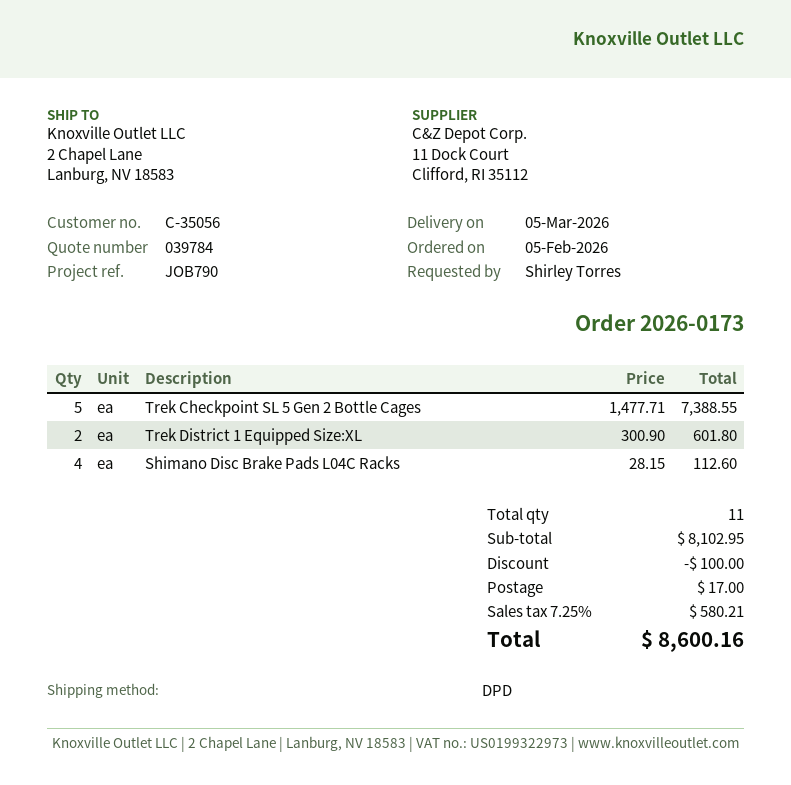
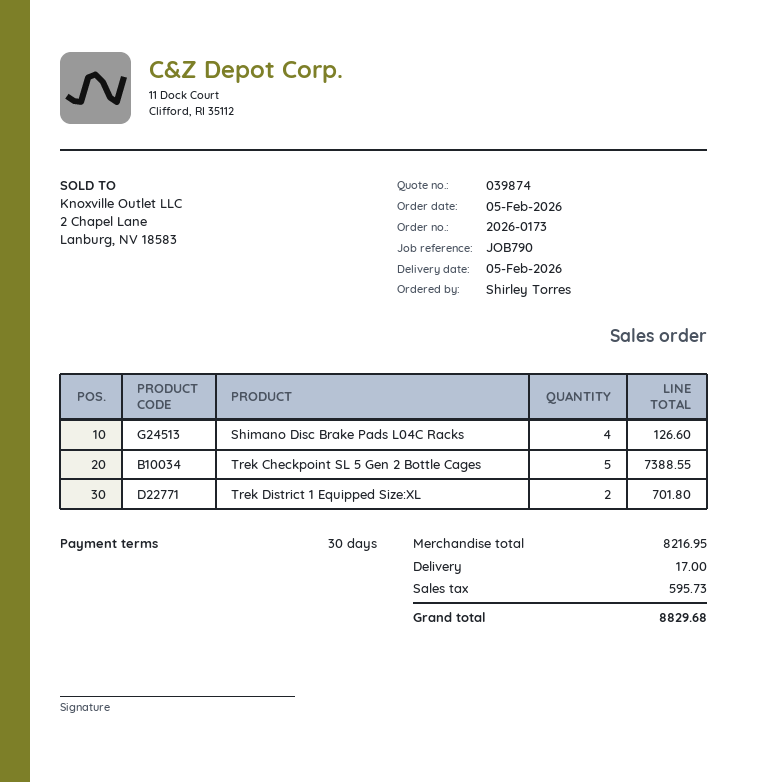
quote number: 039784 -> 039874
delivery date: 2026-03-05 -> 2026-02-05
Trek District 1 Equipped Size:XL: 2 for 601.80 -> 2 for 701.80
Shimano Disc Brake Pads L04C Racks: 4 for 112.60 -> 4 for 126.60
subtotal: 8102.95 -> 8216.95
discount: 100.00 -> none
tax: 580.21 -> 595.73
total: 8600.16 -> 8829.68

